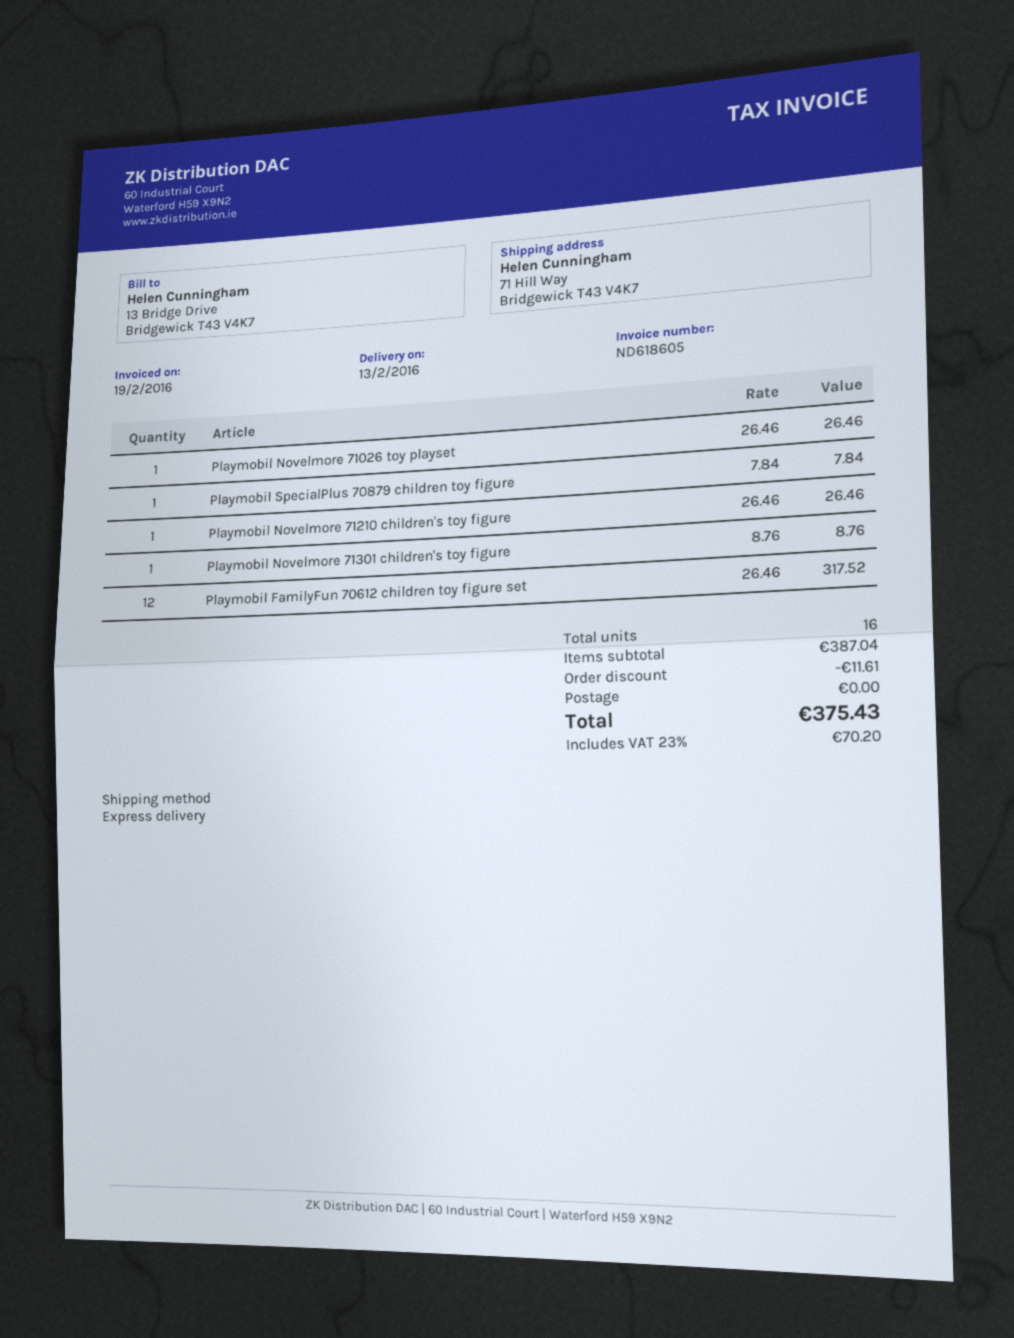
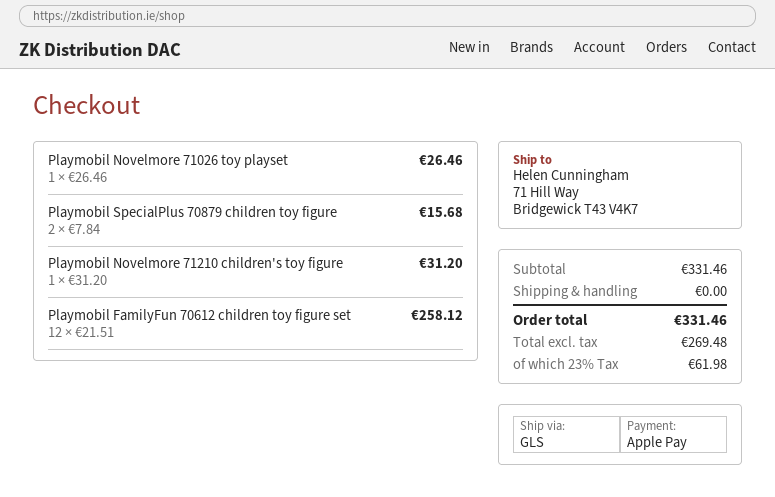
shipping method: express -> GLS
Playmobil SpecialPlus 70879 children toy figure: 1 x 7.84 = 7.84 -> 2 x 7.84 = 15.68
Playmobil Novelmore 71210 children's toy figure: 1 x 26.46 = 26.46 -> 1 x 31.20 = 31.20
Playmobil Novelmore 71301 children's toy figure: 1 x 8.76 = 8.76 -> none
Playmobil FamilyFun 70612 children toy figure set: 12 x 26.46 = 317.52 -> 12 x 21.51 = 258.12
subtotal: 387.04 -> 331.46
discount: 11.61 -> none
tax: 23% = 70.20 -> 23% = 61.98
total: 375.43 -> 331.46

